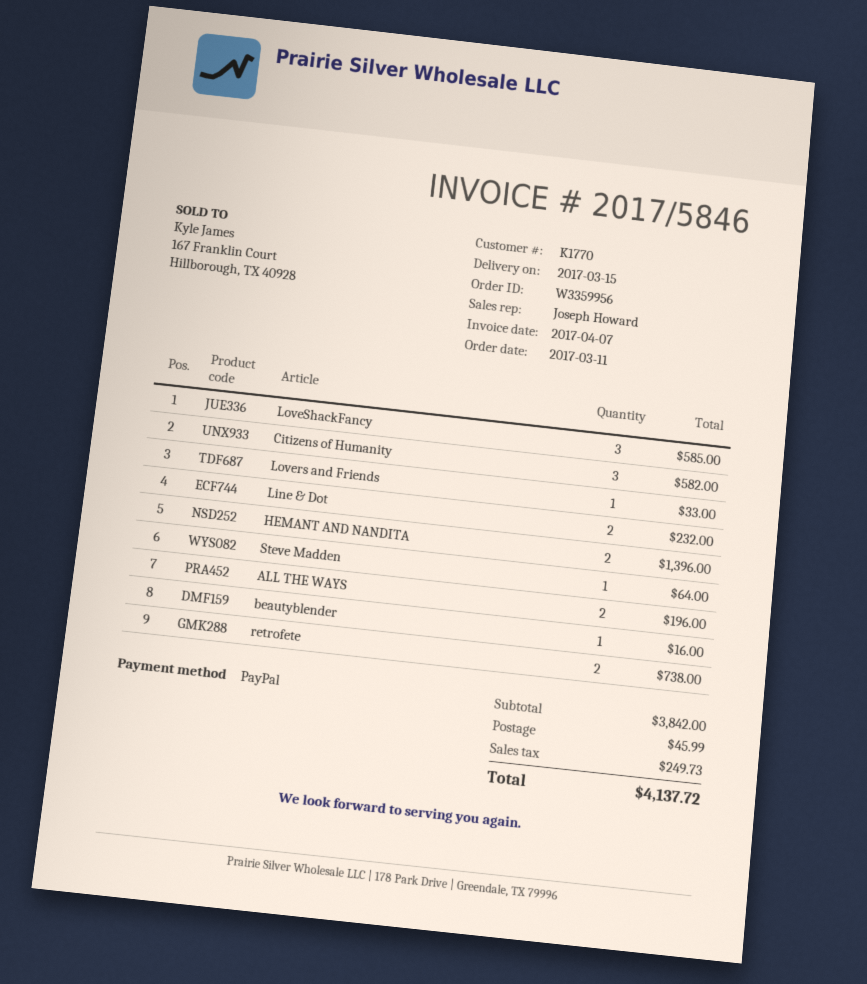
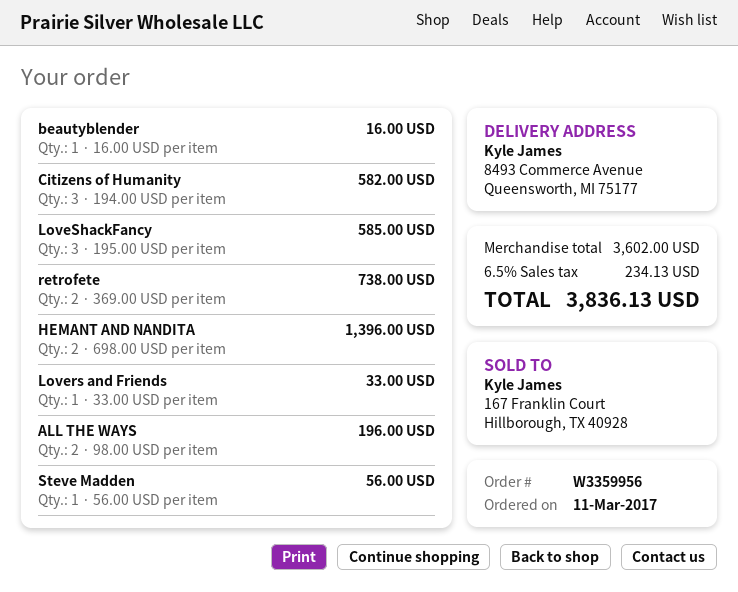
Line & Dot: 2 for 232.00 -> none
Steve Madden: 1 for 64.00 -> 1 for 56.00
subtotal: 3842.00 -> 3602.00
shipping: 45.99 -> none
tax: 249.73 -> 234.13
total: 4137.72 -> 3836.13

